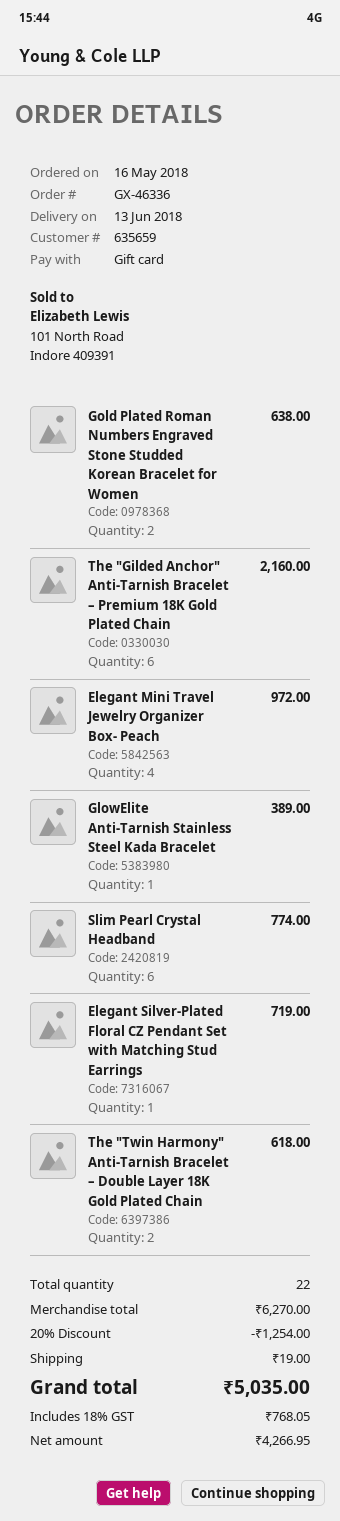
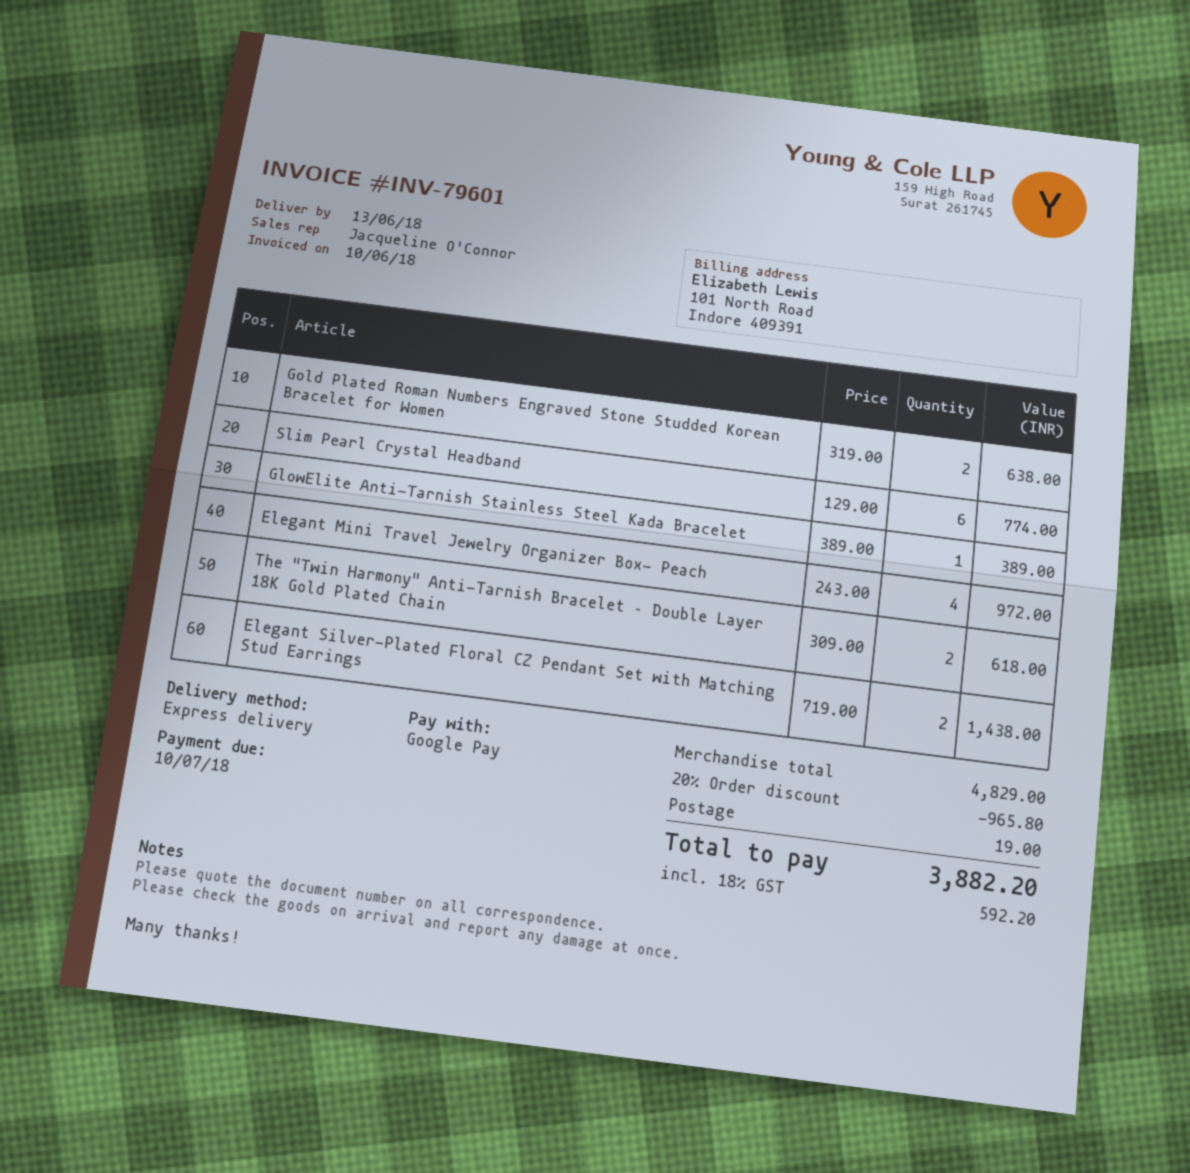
payment method: gift card -> Google Pay
The "Gilded Anchor" Anti-Tarnish Bracelet – Premium 18K Gold Plated Chain: 6 for 2160.00 -> none
Elegant Silver-Plated Floral CZ Pendant Set with Matching Stud Earrings: 1 for 719.00 -> 2 for 1438.00
subtotal: 6270.00 -> 4829.00
discount: 20% = 1254.00 -> 20% = 965.80
tax: 18% = 768.05 -> 18% = 592.20
total: 5035.00 -> 3882.20

